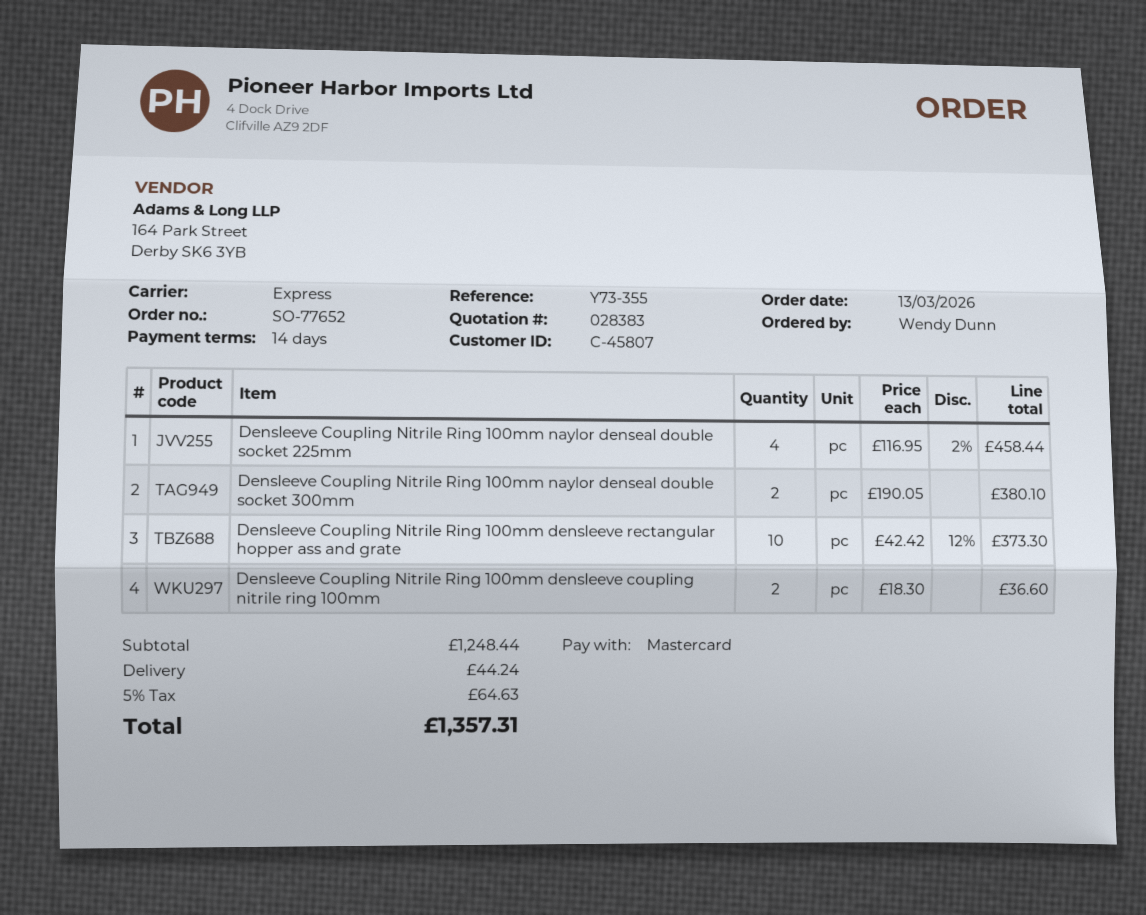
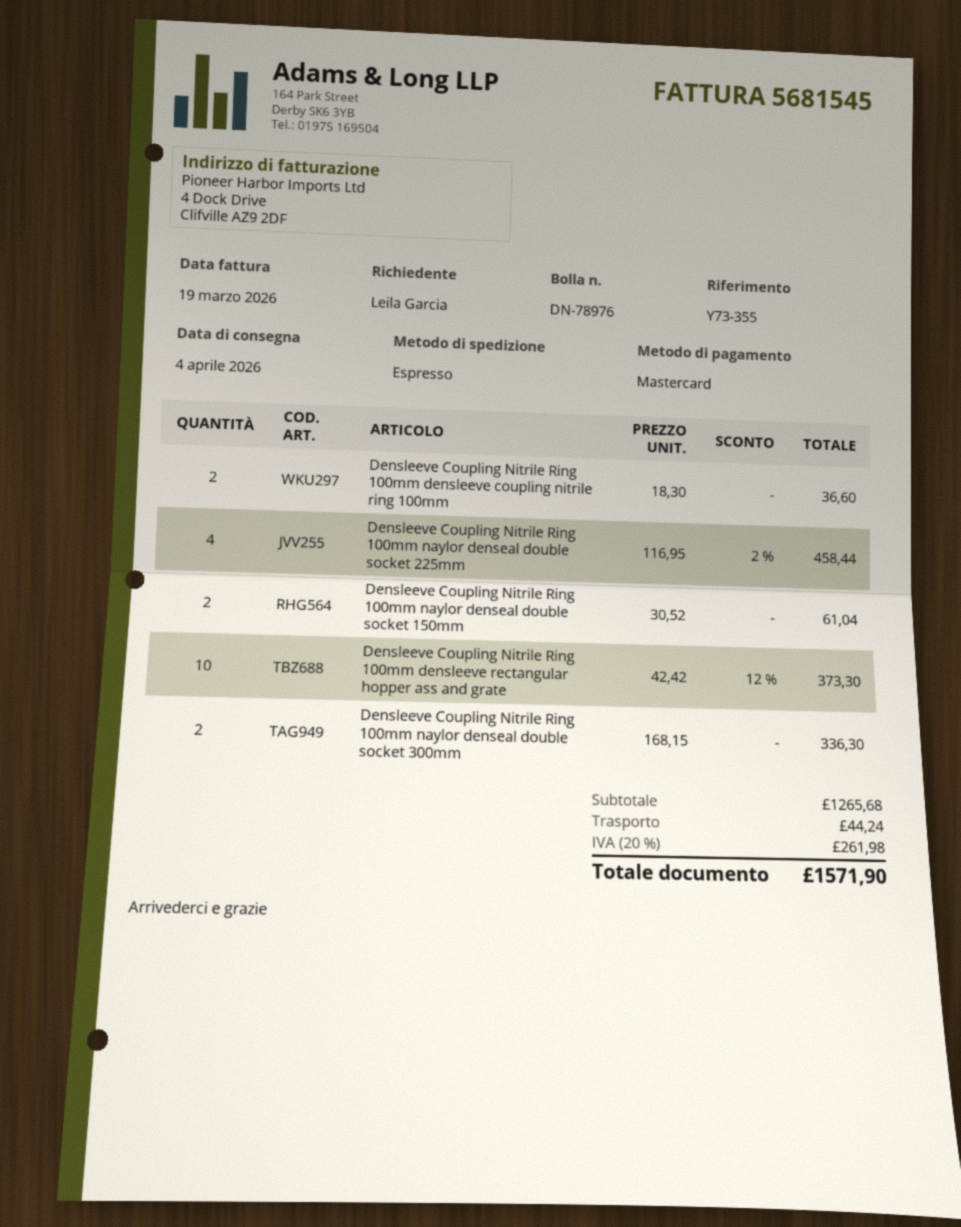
ordered by: Wendy Dunn -> Leila Garcia
Densleeve Coupling Nitrile Ring 100mm naylor denseal double socket 300mm: 2 x 190.05 = 380.10 -> 2 x 168.15 = 336.30
Densleeve Coupling Nitrile Ring 100mm naylor denseal double socket 150mm: none -> 2 x 30.52 = 61.04
subtotal: 1248.44 -> 1265.68
tax: 5% = 64.63 -> 20% = 261.98
total: 1357.31 -> 1571.90

